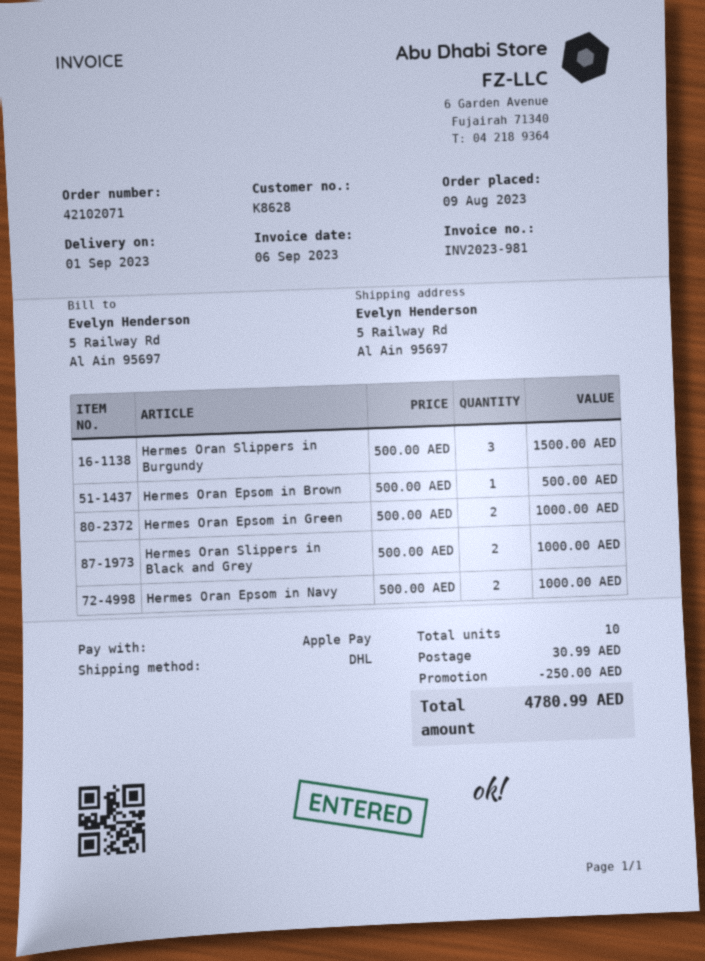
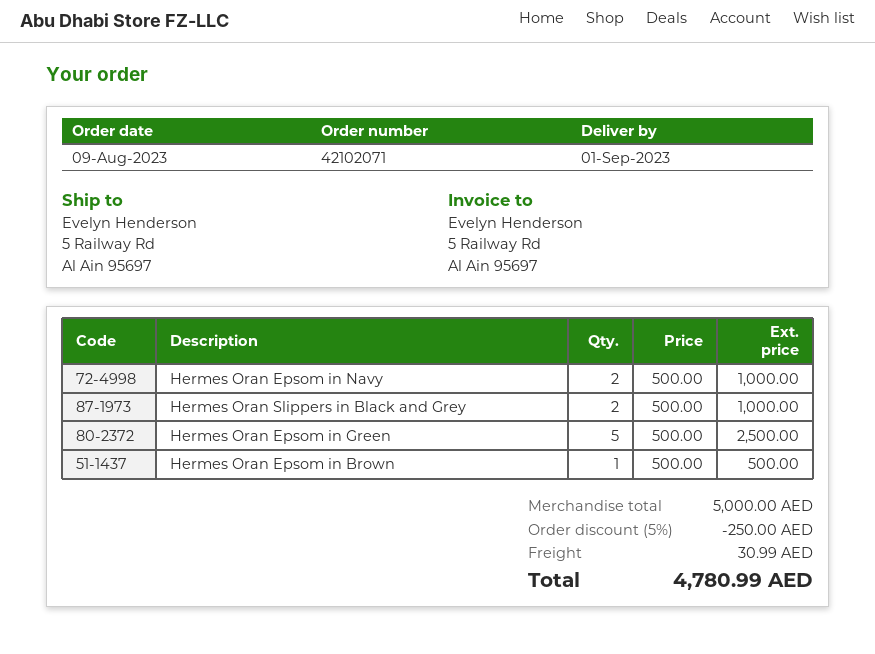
Hermes Oran Slippers in Burgundy: 3 x 500.00 = 1500.00 -> none
Hermes Oran Epsom in Green: 2 x 500.00 = 1000.00 -> 5 x 500.00 = 2500.00

